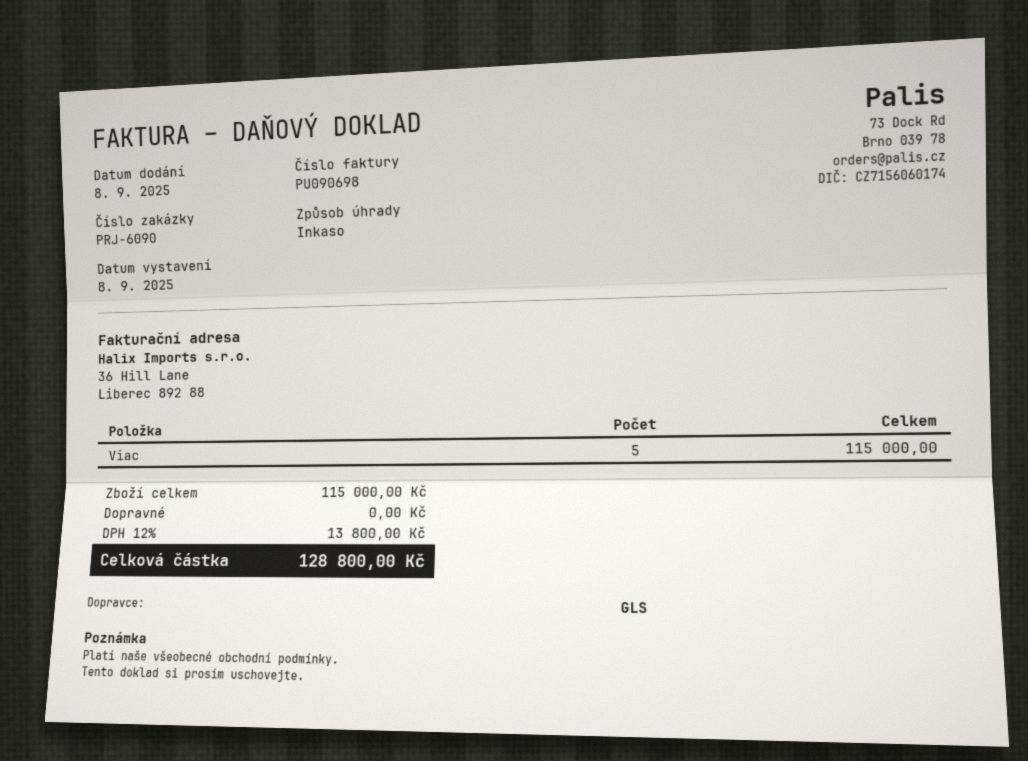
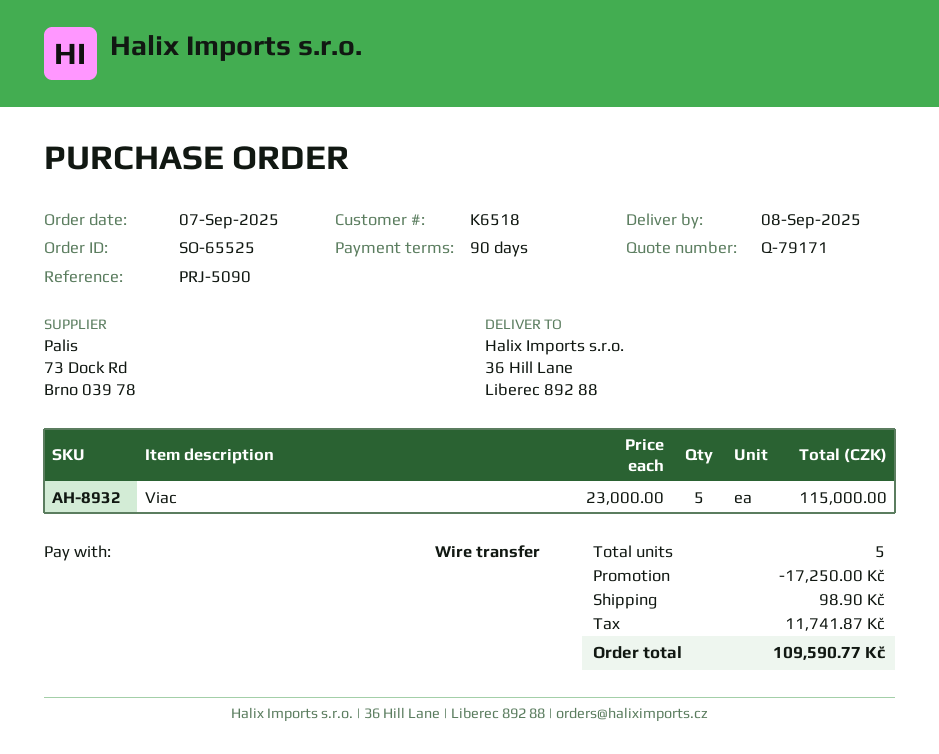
reference: PRJ-6090 -> PRJ-5090
payment method: direct debit -> bank transfer
discount: none -> 17250.00
shipping: 0.00 -> 98.90
tax: 13800.00 -> 11741.87
total: 128800.00 -> 109590.77

